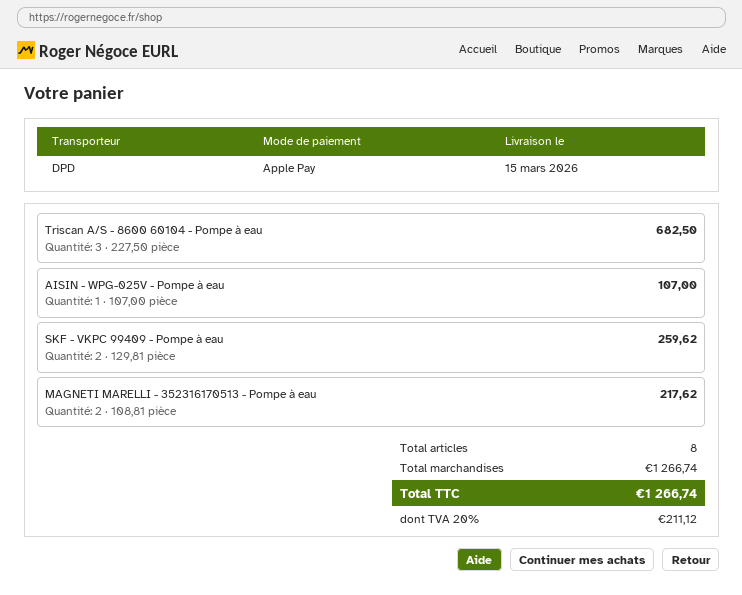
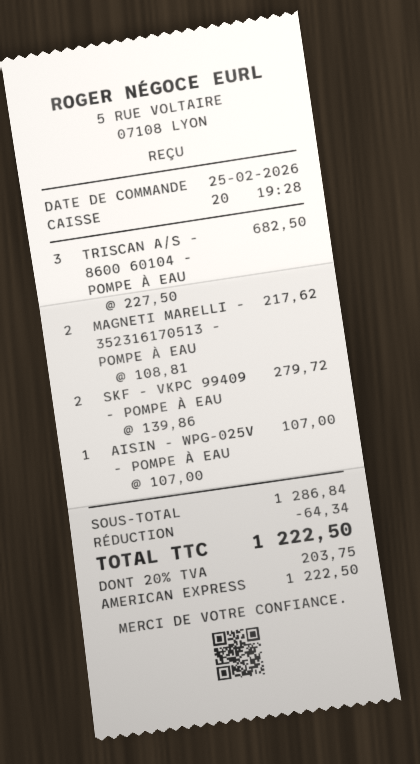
payment method: Apple Pay -> American Express
SKF - VKPC 99409 - Pompe à eau: 2 x 129.81 = 259.62 -> 2 x 139.86 = 279.72
subtotal: 1266.74 -> 1286.84
discount: none -> 64.34
tax: 20% = 211.12 -> 20% = 203.75
total: 1266.74 -> 1222.50

